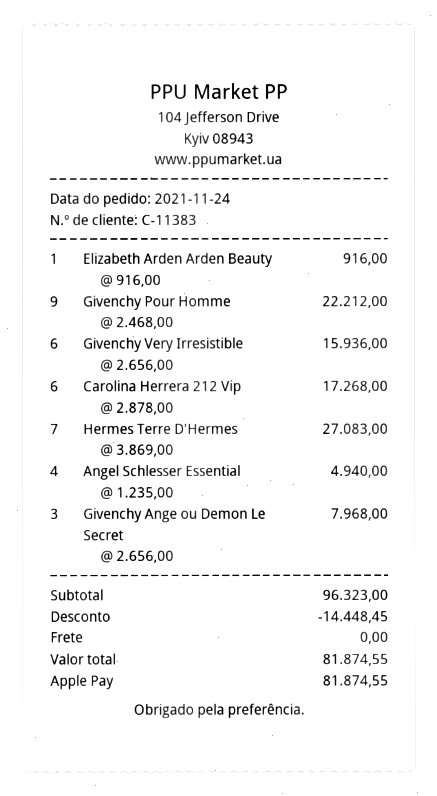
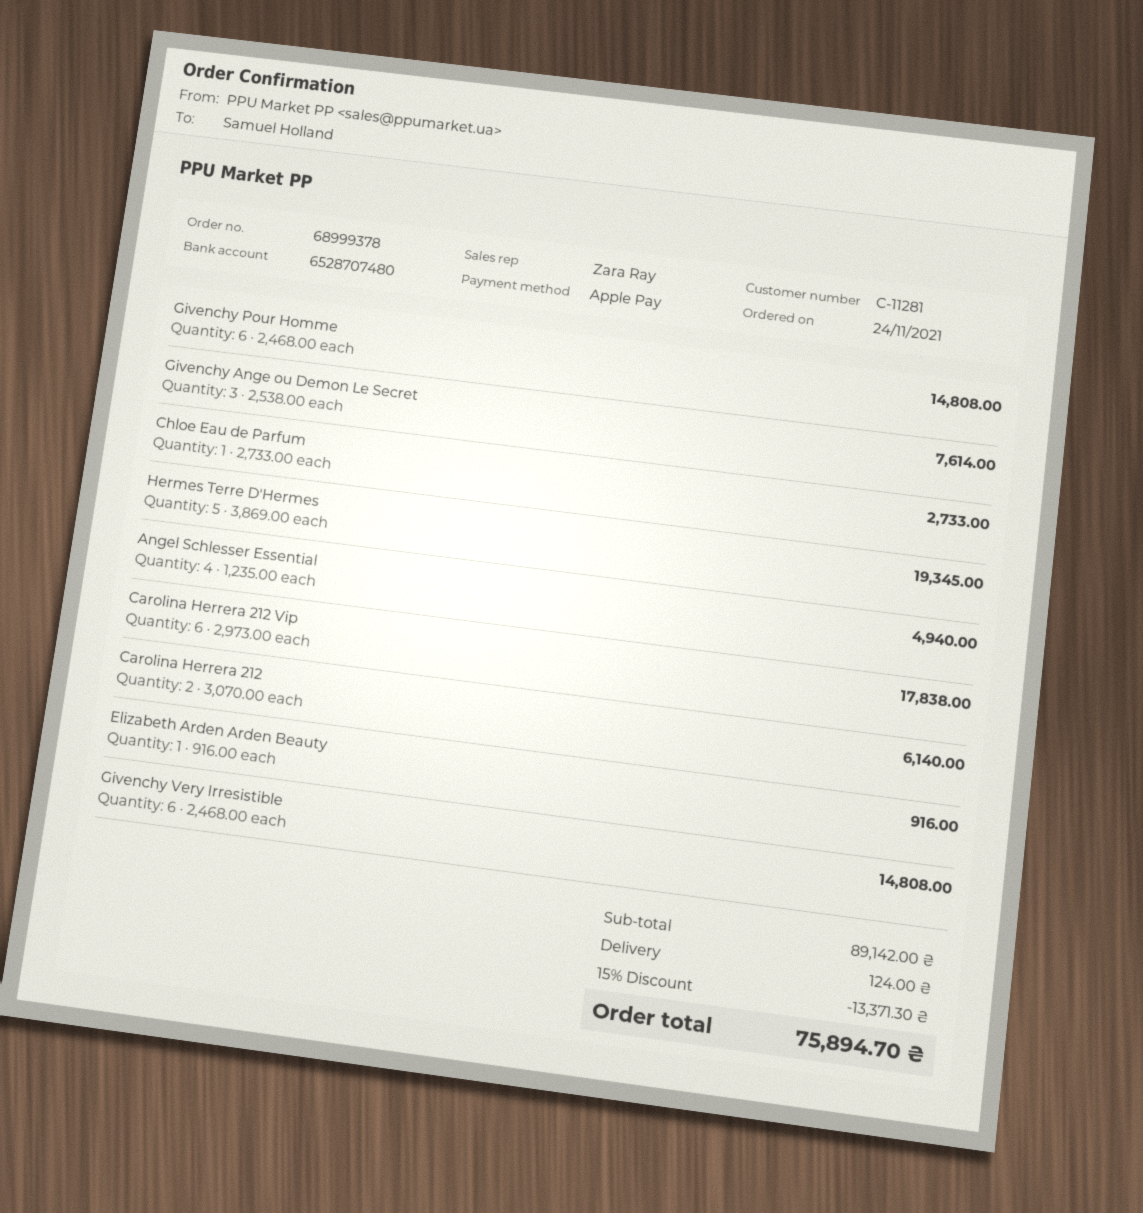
customer number: C-11383 -> C-11281
Givenchy Pour Homme: 9 x 2468.00 = 22212.00 -> 6 x 2468.00 = 14808.00
Givenchy Very Irresistible: 6 x 2656.00 = 15936.00 -> 6 x 2468.00 = 14808.00
Carolina Herrera 212 Vip: 6 x 2878.00 = 17268.00 -> 6 x 2973.00 = 17838.00
Hermes Terre D'Hermes: 7 x 3869.00 = 27083.00 -> 5 x 3869.00 = 19345.00
Givenchy Ange ou Demon Le Secret: 3 x 2656.00 = 7968.00 -> 3 x 2538.00 = 7614.00
Chloe Eau de Parfum: none -> 1 x 2733.00 = 2733.00
Carolina Herrera 212: none -> 2 x 3070.00 = 6140.00
subtotal: 96323.00 -> 89142.00
discount: 14448.45 -> 13371.30
shipping: 0.00 -> 124.00
total: 81874.55 -> 75894.70

